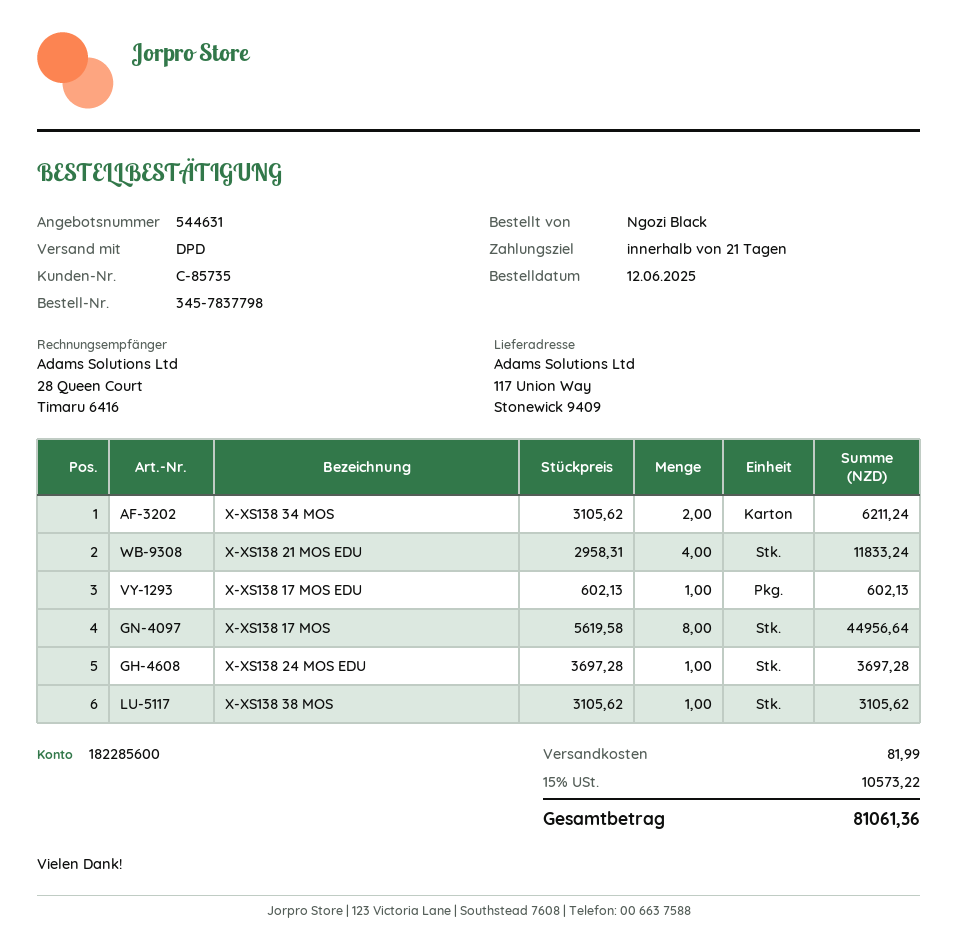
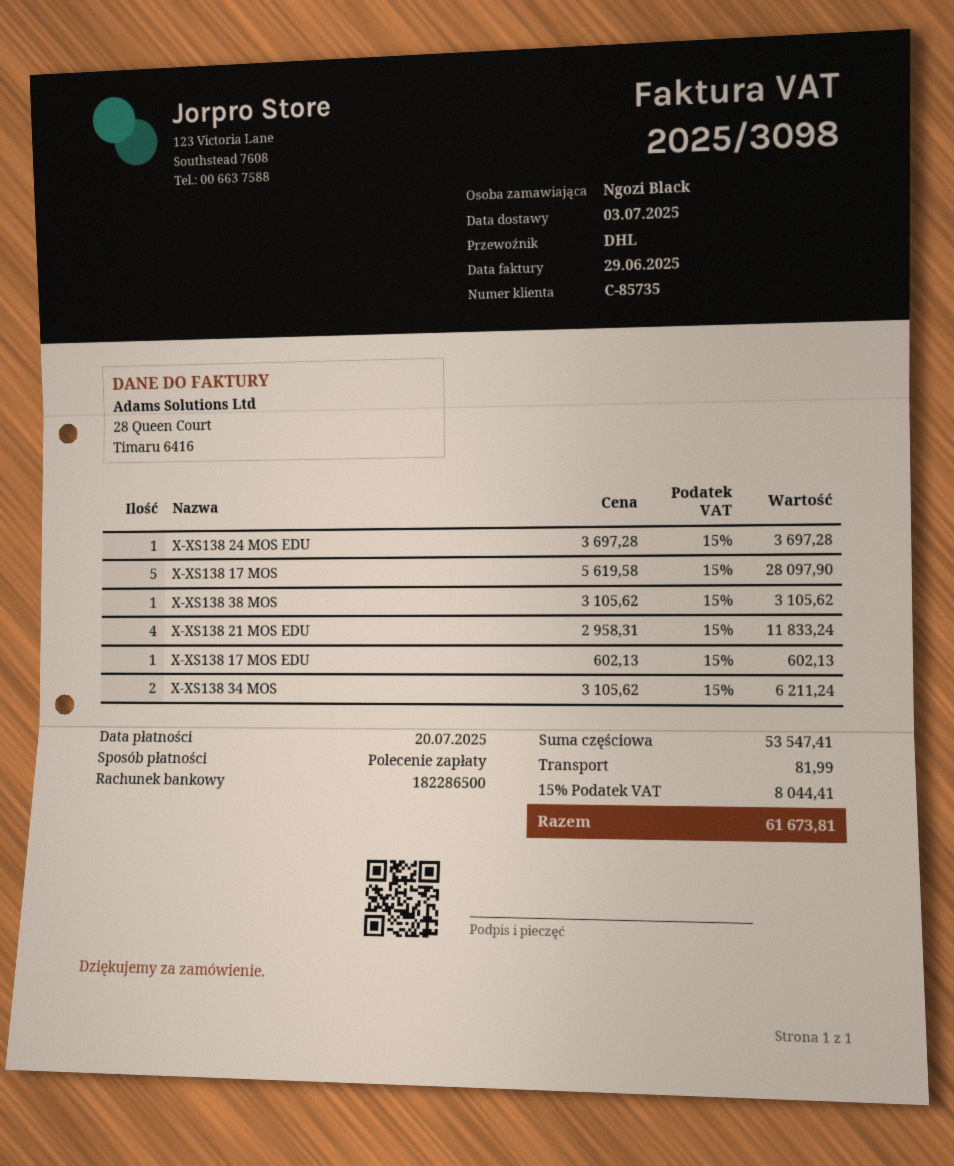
bank account: 182285600 -> 182286500
shipping method: DPD -> DHL
X-XS138 17 MOS: 8 x 5619.58 = 44956.64 -> 5 x 5619.58 = 28097.90
tax: 15% = 10573.22 -> 15% = 8044.41
total: 81061.36 -> 61673.81

